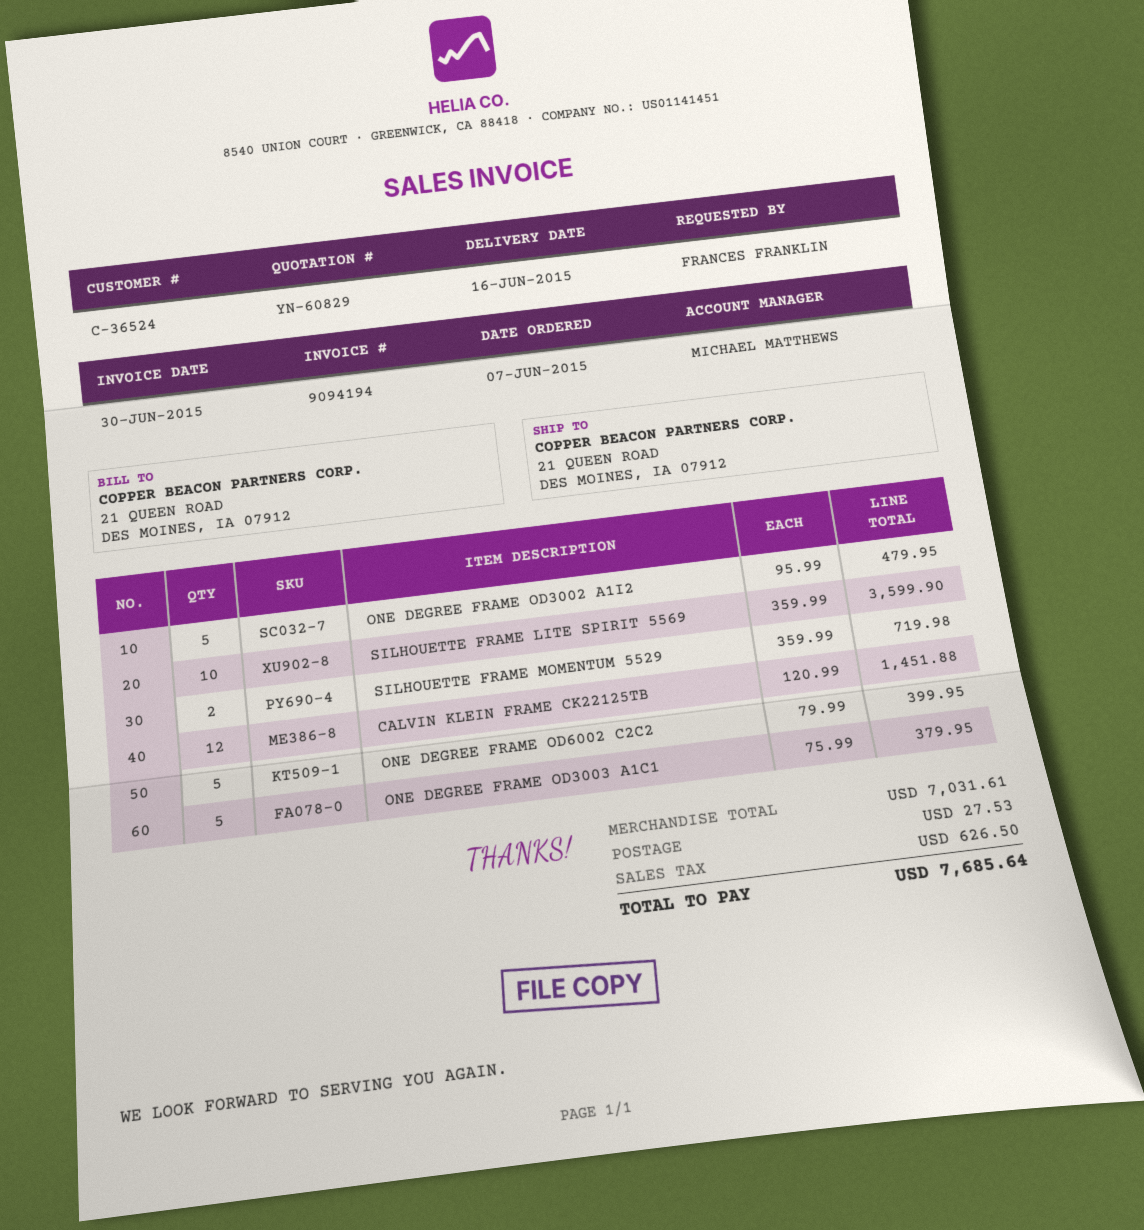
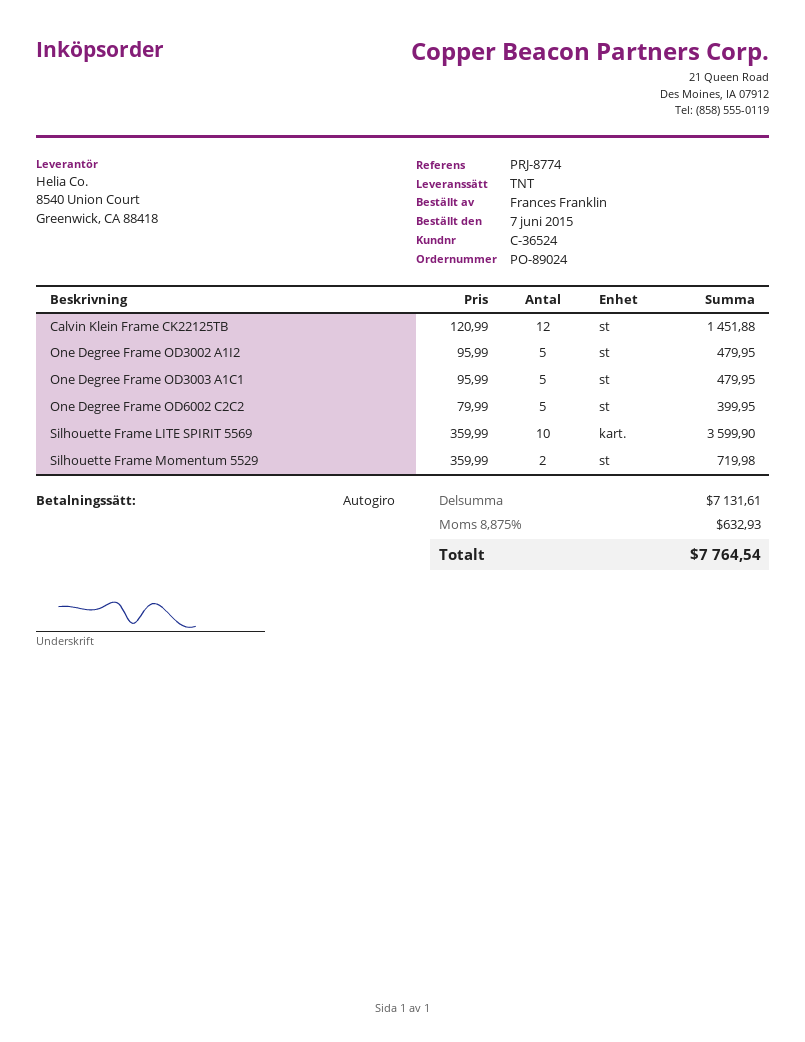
ONE DEGREE FRAME OD3003 A1C1: 5 x 75.99 = 379.95 -> 5 x 95.99 = 479.95
subtotal: 7031.61 -> 7131.61
shipping: 27.53 -> none
tax: 626.50 -> 632.93
total: 7685.64 -> 7764.54

